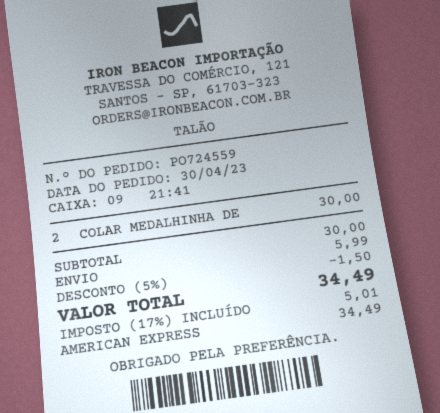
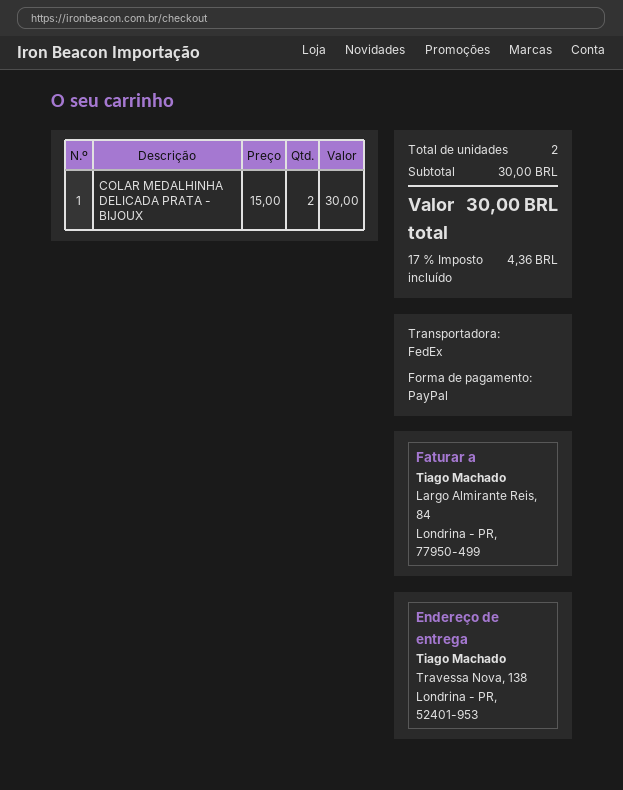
payment method: American Express -> PayPal
discount: 5% = 1.50 -> none
shipping: 5.99 -> none
tax: 17% = 5.01 -> 17% = 4.36
total: 34.49 -> 30.00

